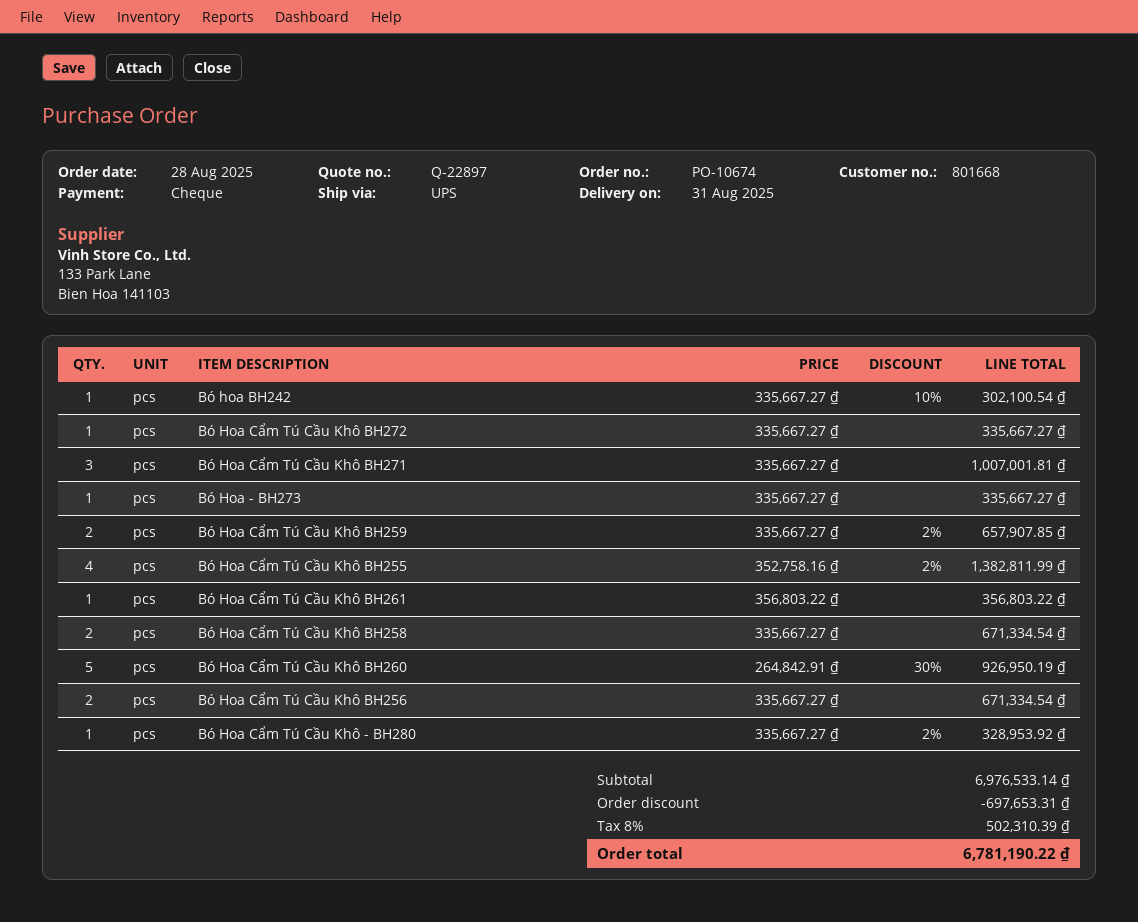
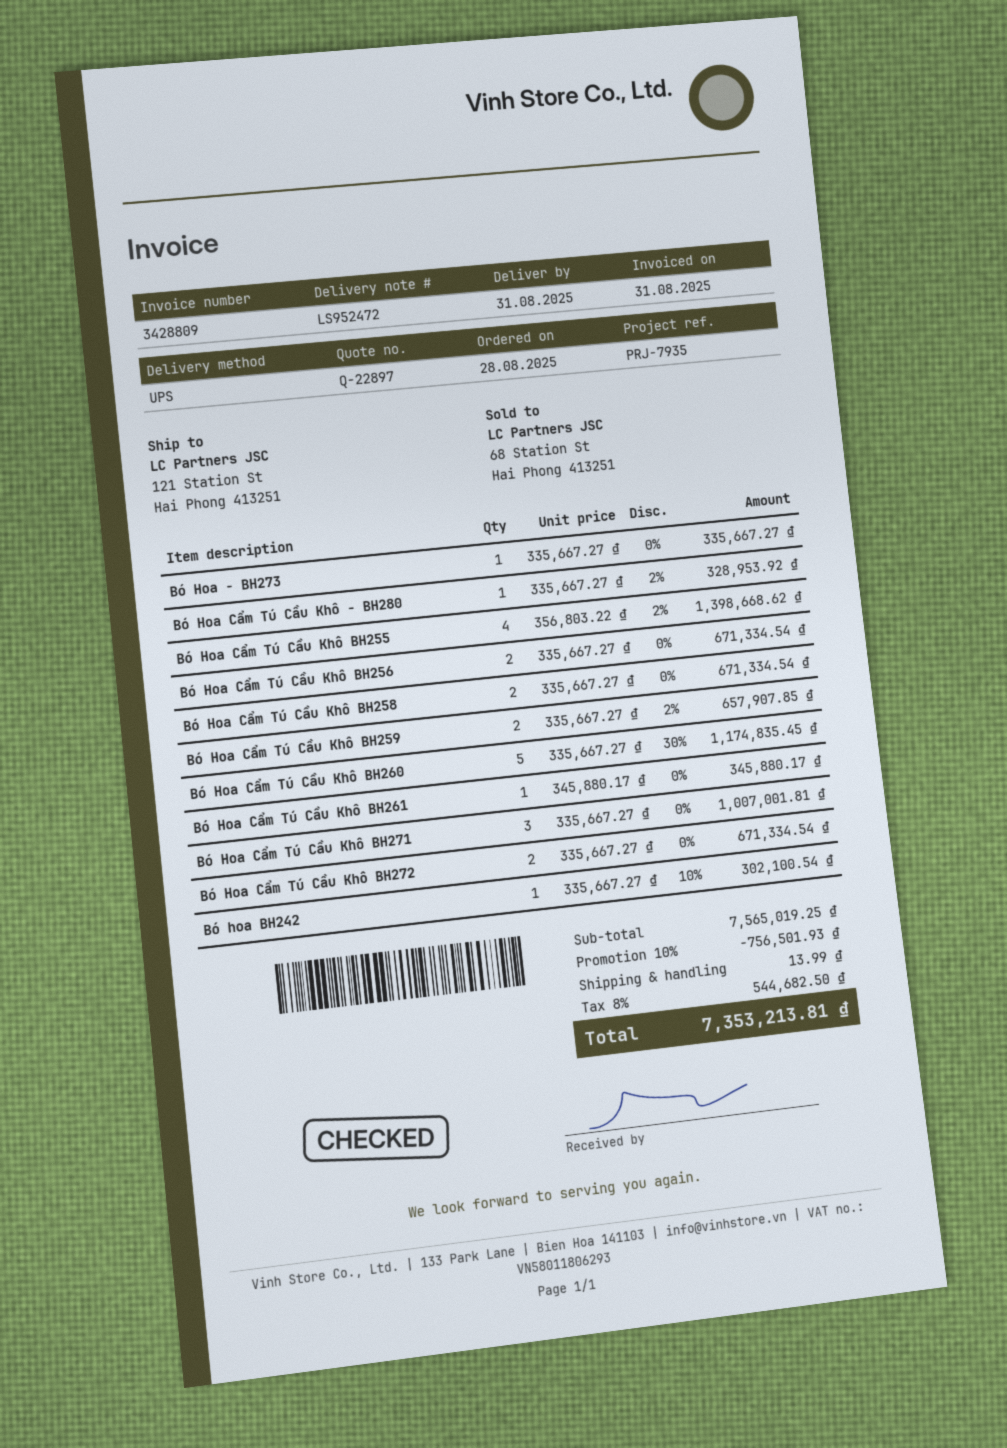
Bó Hoa Cẩm Tú Cầu Khô BH272: 1 x 335667.27 = 335667.27 -> 2 x 335667.27 = 671334.54
Bó Hoa Cẩm Tú Cầu Khô BH255: 4 x 352758.16 - 2% = 1382811.99 -> 4 x 356803.22 - 2% = 1398668.62
Bó Hoa Cẩm Tú Cầu Khô BH261: 1 x 356803.22 = 356803.22 -> 1 x 345880.17 = 345880.17
Bó Hoa Cẩm Tú Cầu Khô BH260: 5 x 264842.91 - 30% = 926950.19 -> 5 x 335667.27 - 30% = 1174835.45
subtotal: 6976533.14 -> 7565019.25
discount: 697653.31 -> 756501.93
shipping: none -> 13.99
tax: 8% = 502310.39 -> 8% = 544682.50
total: 6781190.22 -> 7353213.81

